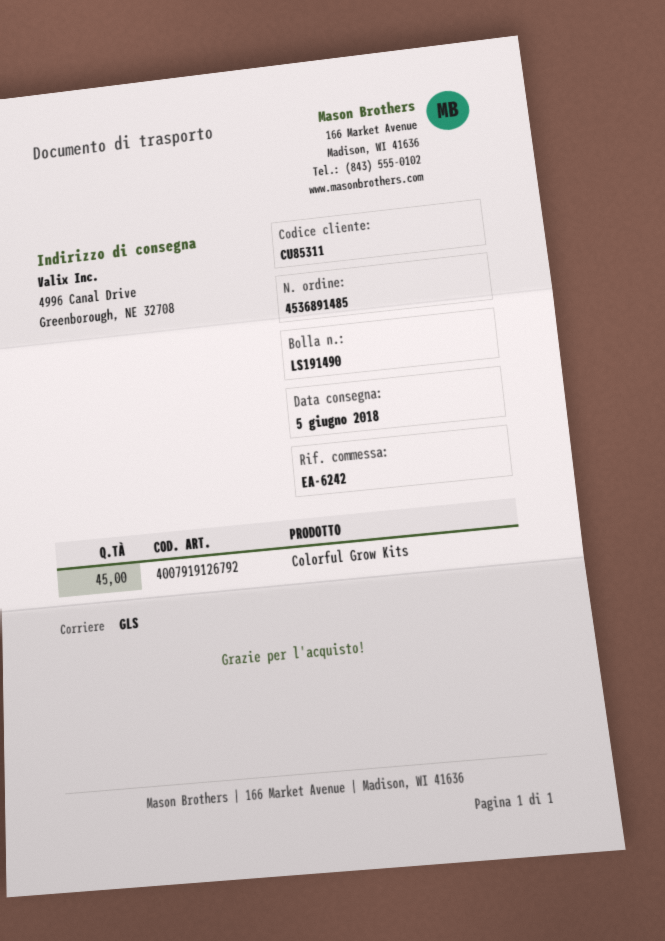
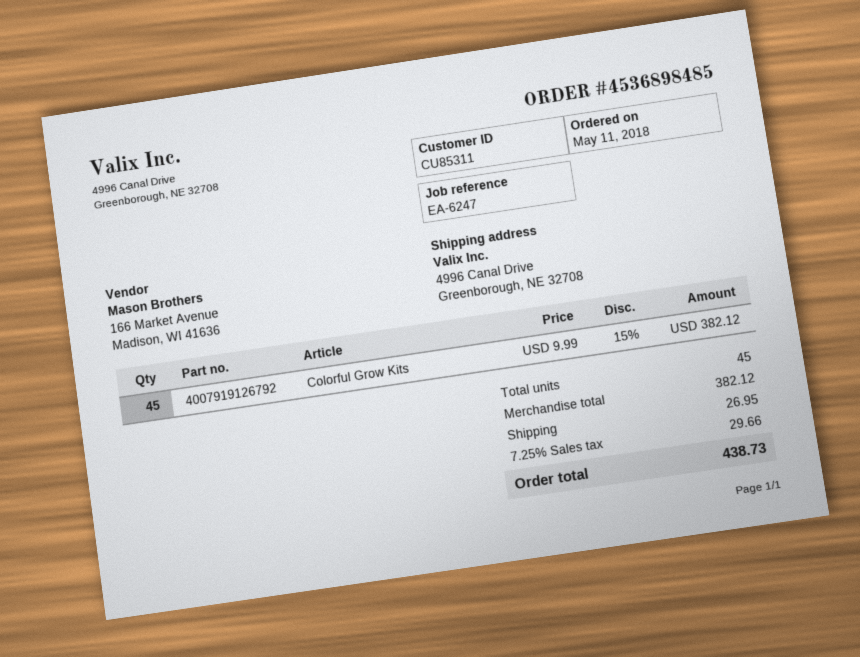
order number: 4536891485 -> 4536898485
reference: EA-6242 -> EA-6247

